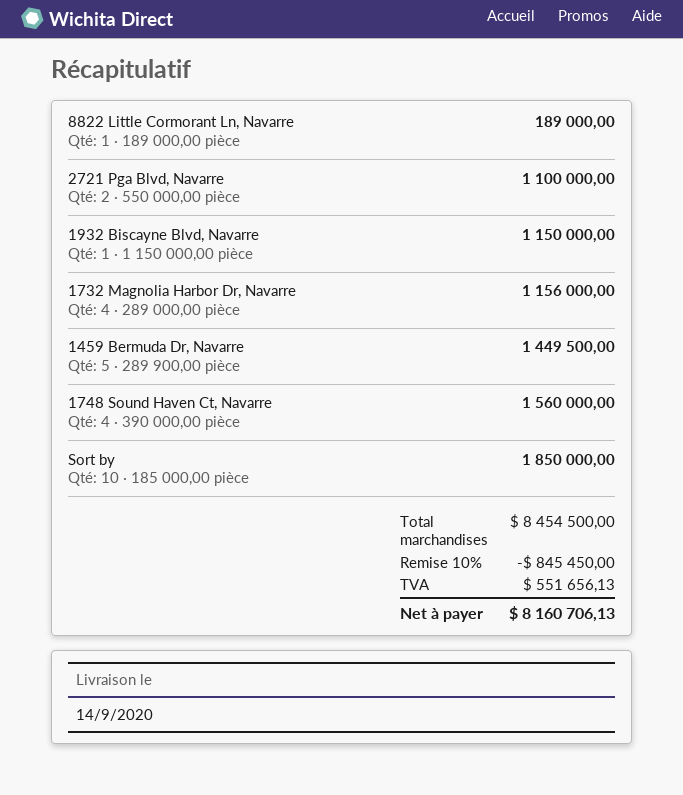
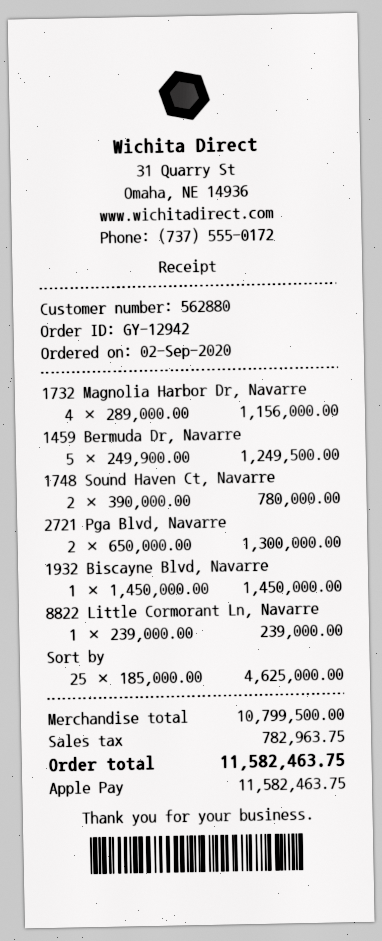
8822 Little Cormorant Ln, Navarre: 1 x 189000.00 = 189000.00 -> 1 x 239000.00 = 239000.00
2721 Pga Blvd, Navarre: 2 x 550000.00 = 1100000.00 -> 2 x 650000.00 = 1300000.00
1932 Biscayne Blvd, Navarre: 1 x 1150000.00 = 1150000.00 -> 1 x 1450000.00 = 1450000.00
1459 Bermuda Dr, Navarre: 5 x 289900.00 = 1449500.00 -> 5 x 249900.00 = 1249500.00
1748 Sound Haven Ct, Navarre: 4 x 390000.00 = 1560000.00 -> 2 x 390000.00 = 780000.00
Sort by: 10 x 185000.00 = 1850000.00 -> 25 x 185000.00 = 4625000.00
subtotal: 8454500.00 -> 10799500.00
discount: 10% = 845450.00 -> none
tax: 551656.13 -> 782963.75
total: 8160706.13 -> 11582463.75

